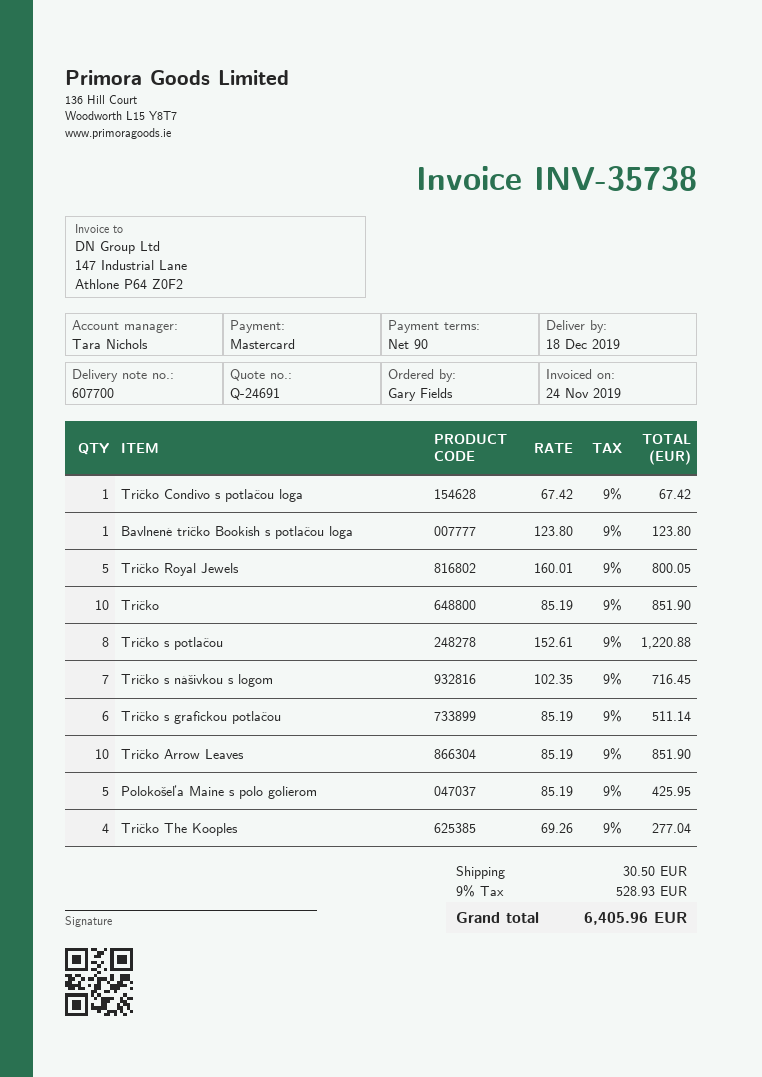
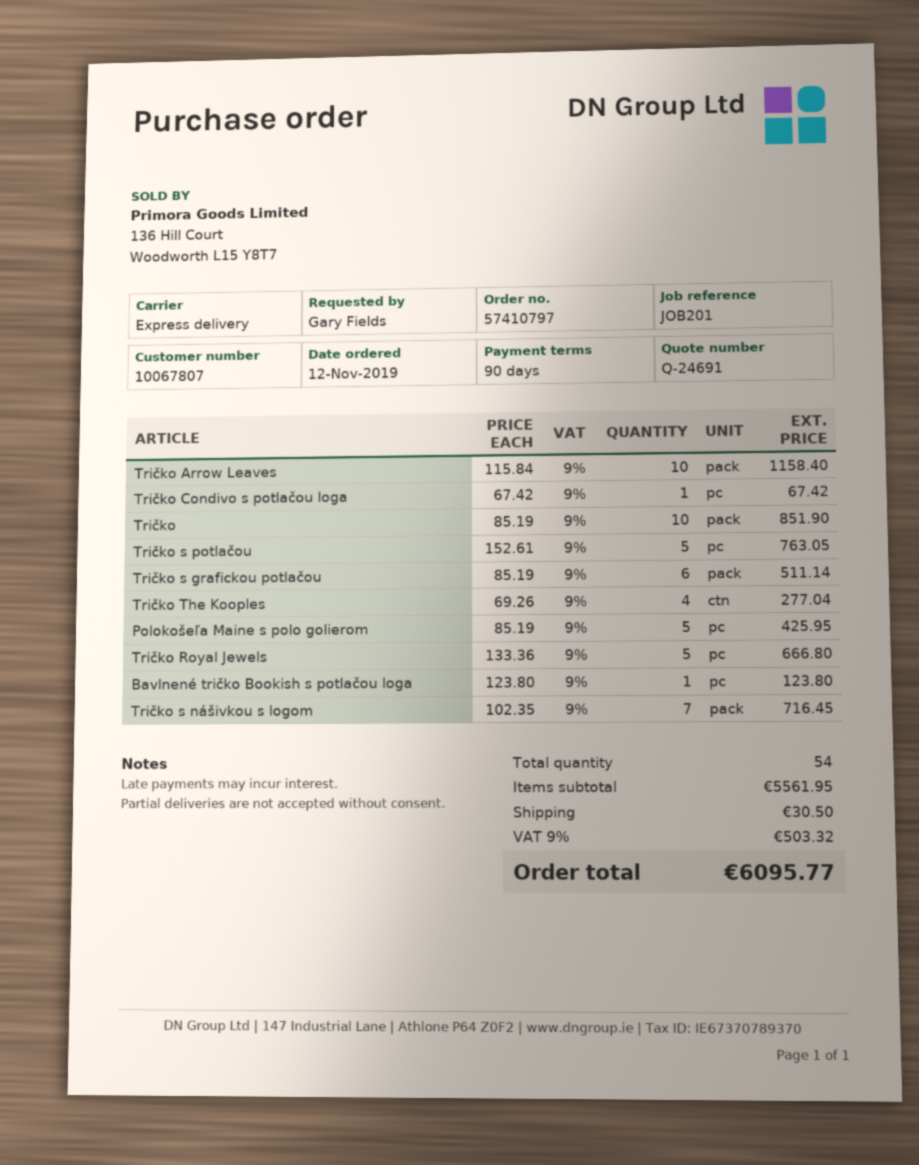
Tričko Royal Jewels: 5 x 160.01 = 800.05 -> 5 x 133.36 = 666.80
Tričko s potlačou: 8 x 152.61 = 1220.88 -> 5 x 152.61 = 763.05
Tričko Arrow Leaves: 10 x 85.19 = 851.90 -> 10 x 115.84 = 1158.40
tax: 9% = 528.93 -> 9% = 503.32
total: 6405.96 -> 6095.77

